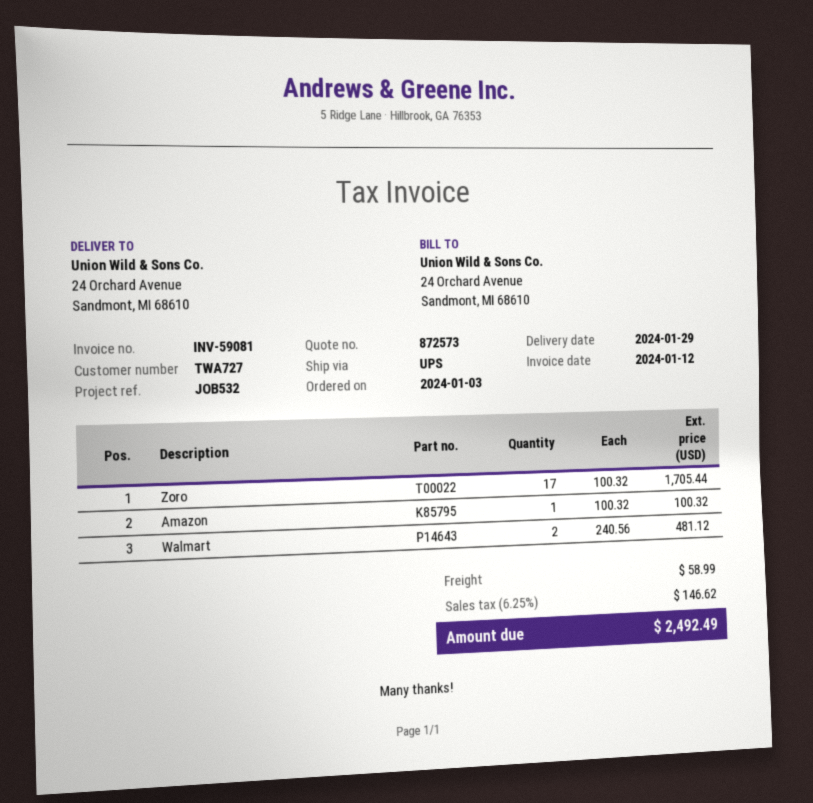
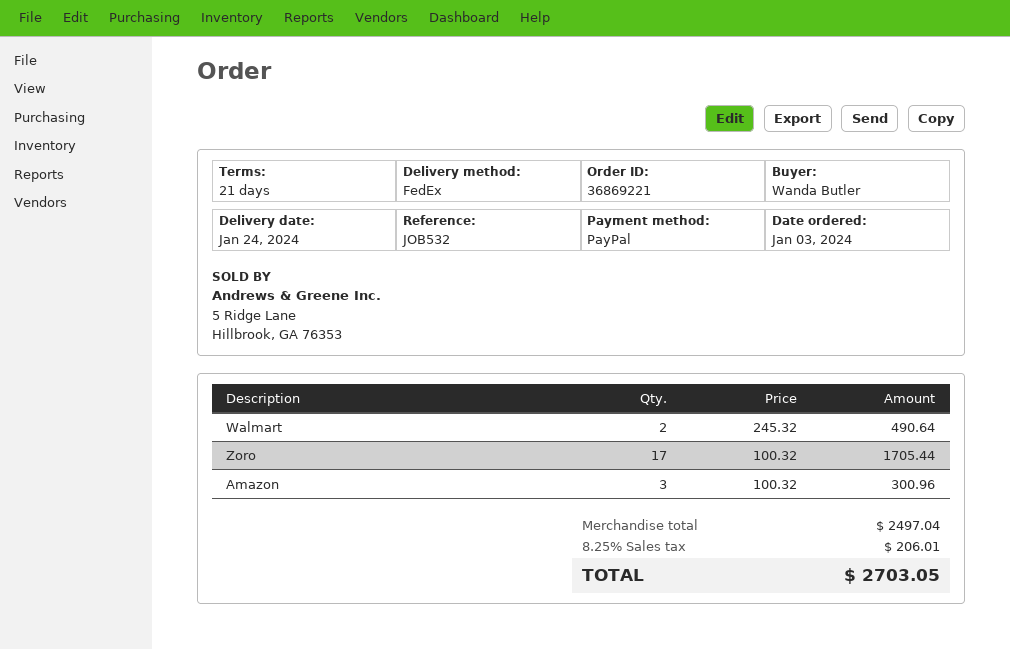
delivery date: 2024-01-29 -> 2024-01-24
shipping method: UPS -> FedEx
Amazon: 1 x 100.32 = 100.32 -> 3 x 100.32 = 300.96
Walmart: 2 x 240.56 = 481.12 -> 2 x 245.32 = 490.64
shipping: 58.99 -> none
tax: 6.25% = 146.62 -> 8.25% = 206.01
total: 2492.49 -> 2703.05

